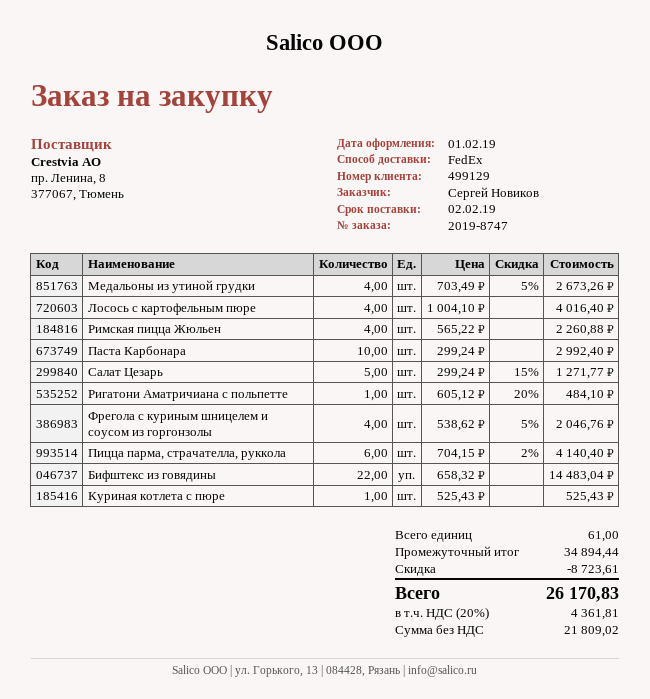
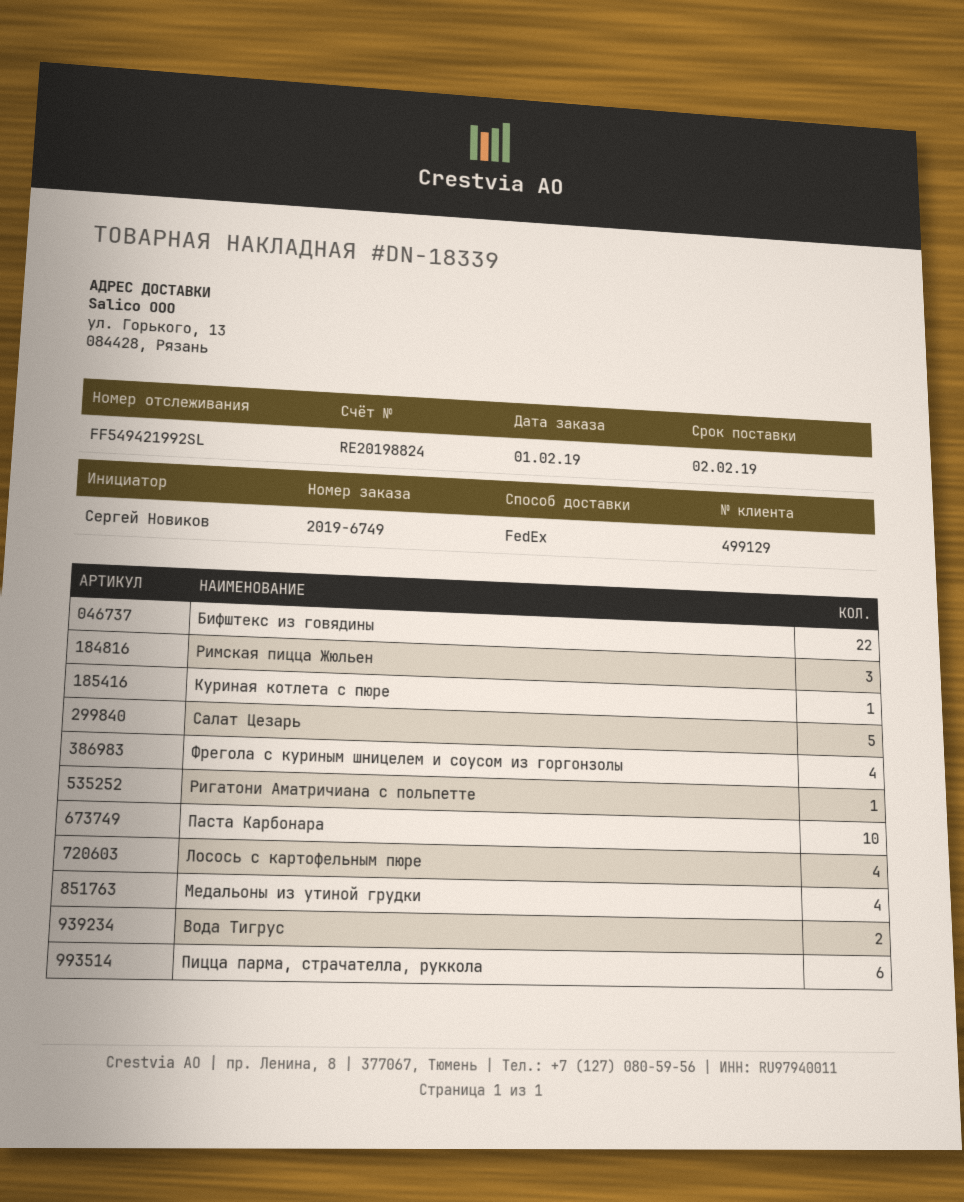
order number: 2019-8747 -> 2019-6749
Римская пицца Жюльен: 4 -> 3
Вода Тигрус: none -> 2

